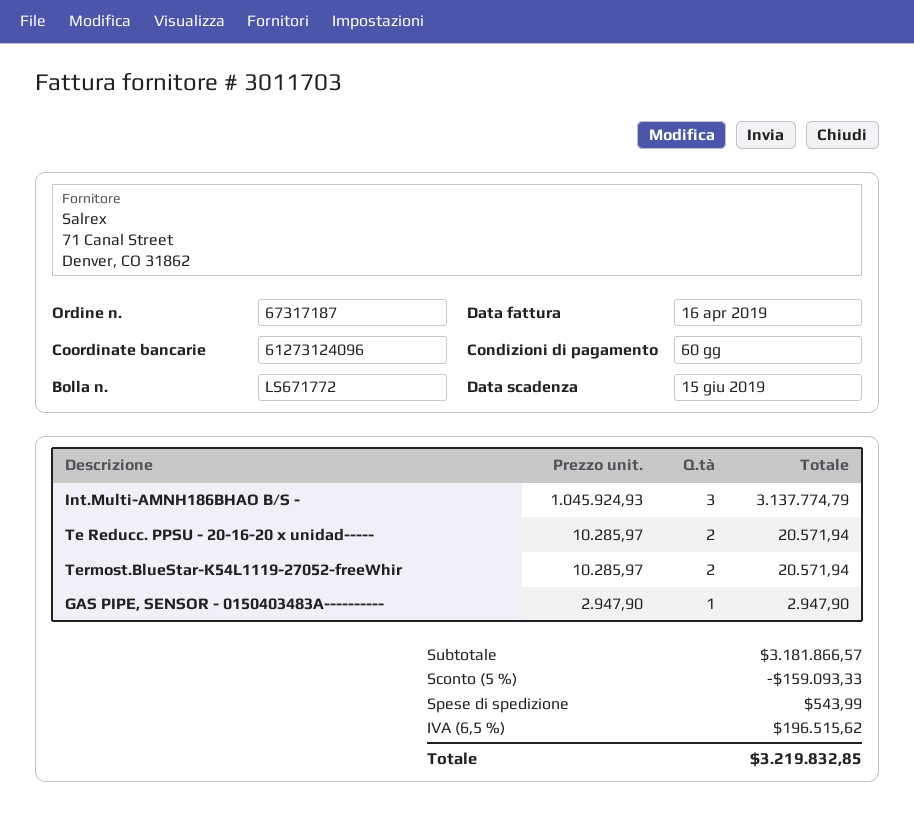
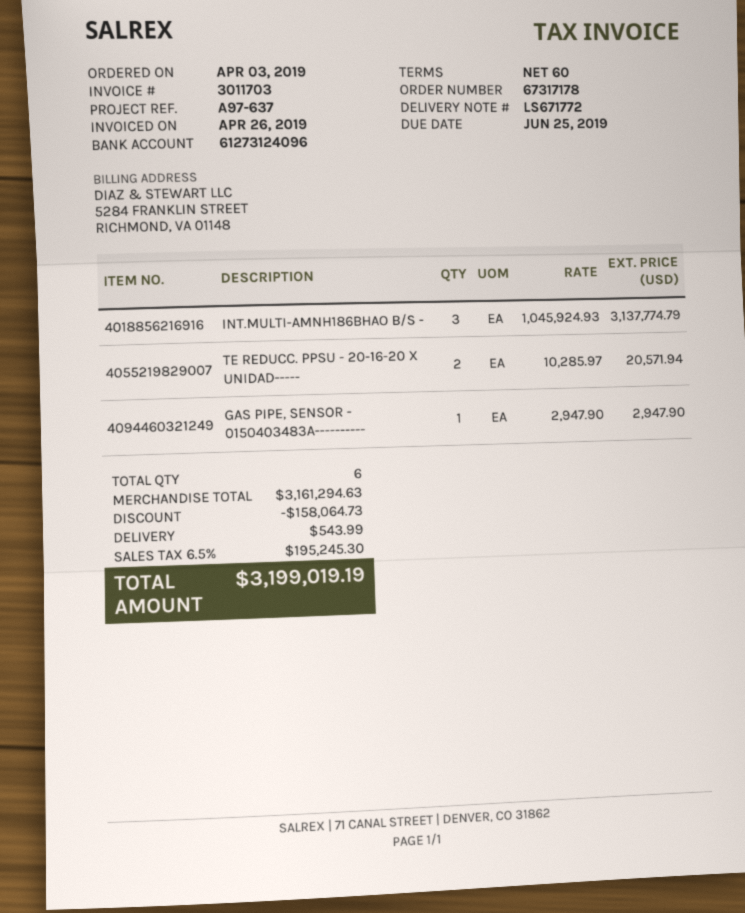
order number: 67317187 -> 67317178
invoice date: 2019-04-16 -> 2019-04-26
due date: 2019-06-15 -> 2019-06-25
Termost.BlueStar-K54L1119-27052-freeWhir: 2 x 10285.97 = 20571.94 -> none
subtotal: 3181866.57 -> 3161294.63
discount: 159093.33 -> 158064.73
tax: 6.5% = 196515.62 -> 6.5% = 195245.30
total: 3219832.85 -> 3199019.19

